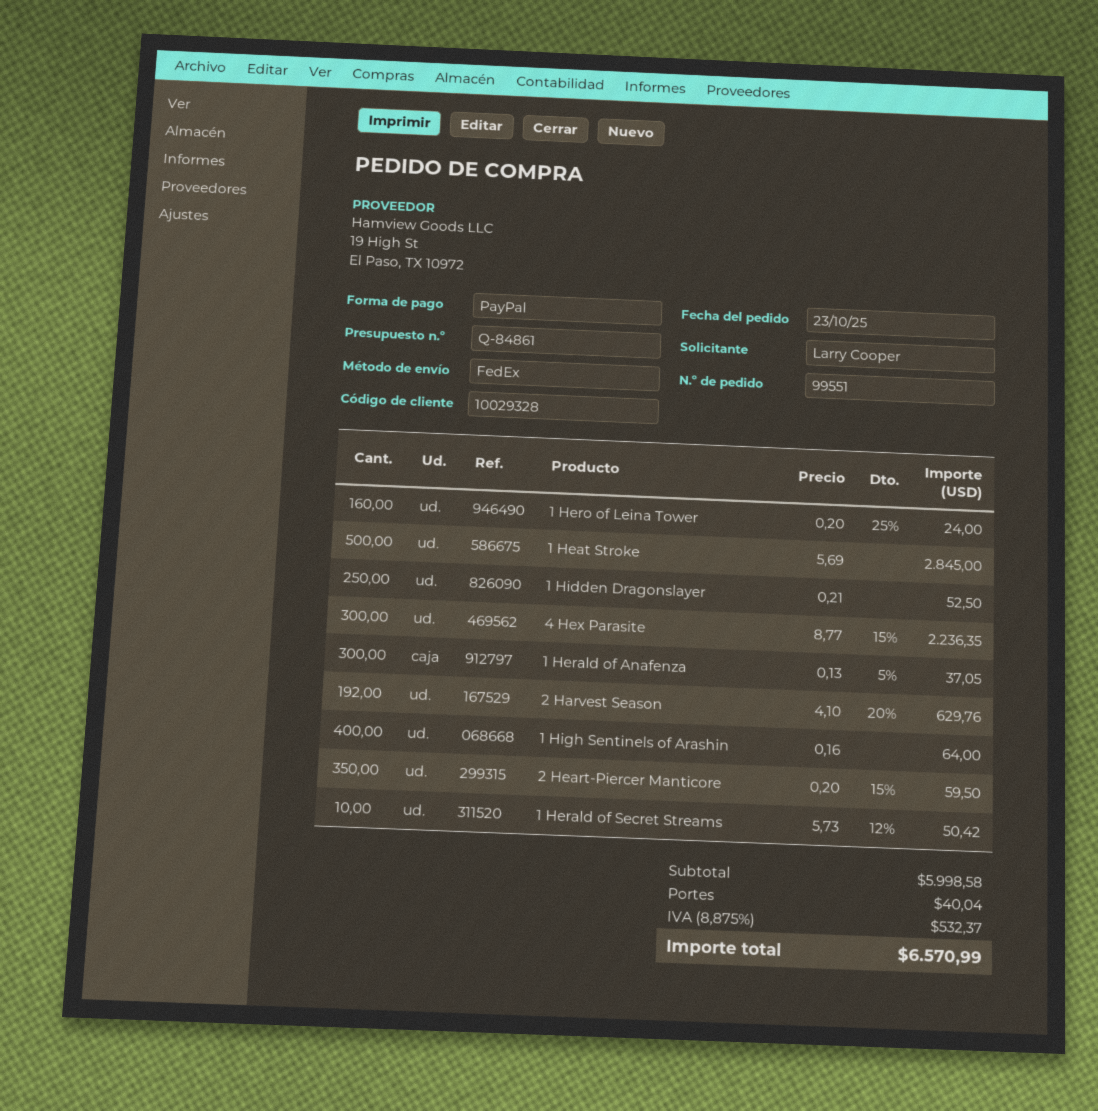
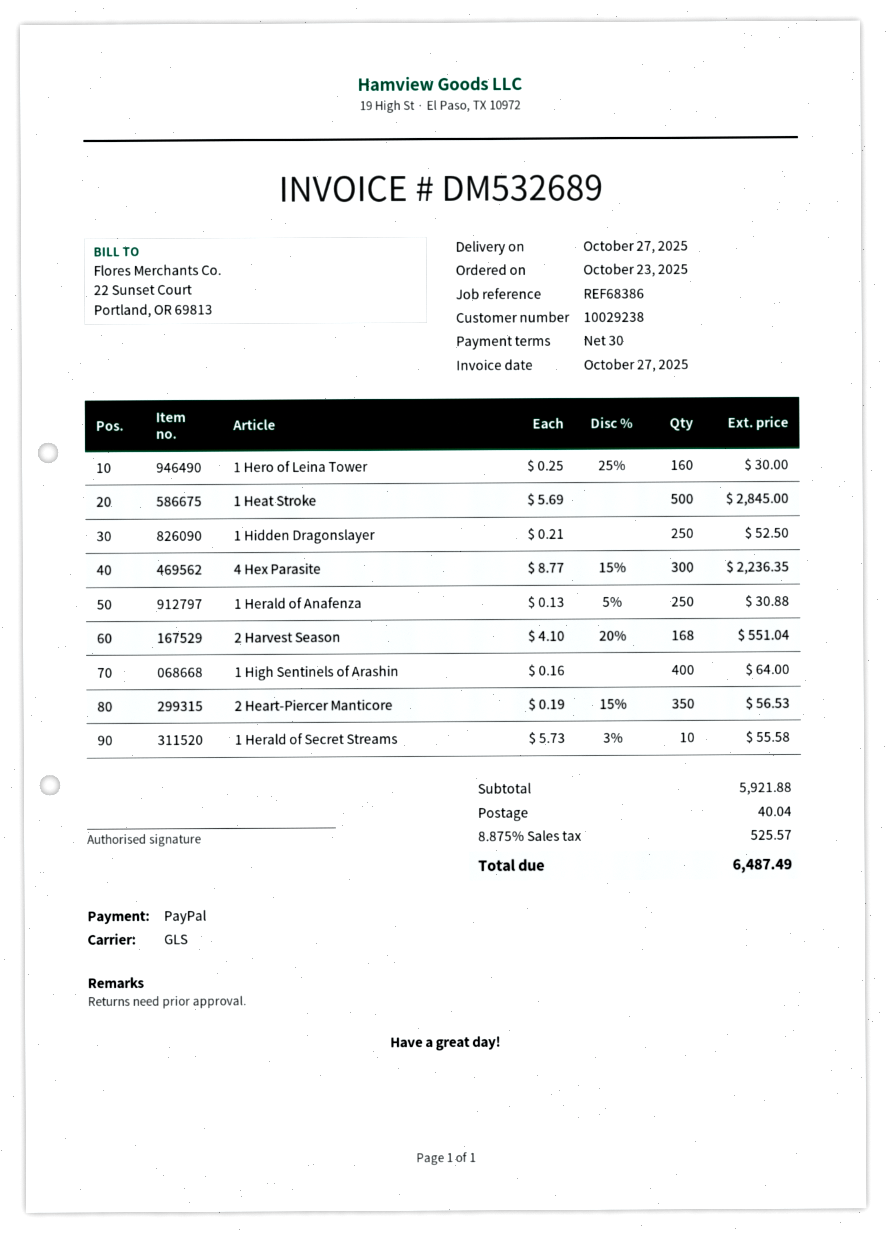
customer number: 10029328 -> 10029238
shipping method: FedEx -> GLS
1 Hero of Leina Tower: 160 x 0.20 - 25% = 24.00 -> 160 x 0.25 - 25% = 30.00
1 Herald of Anafenza: 300 x 0.13 - 5% = 37.05 -> 250 x 0.13 - 5% = 30.88
2 Harvest Season: 192 x 4.10 - 20% = 629.76 -> 168 x 4.10 - 20% = 551.04
2 Heart-Piercer Manticore: 350 x 0.20 - 15% = 59.50 -> 350 x 0.19 - 15% = 56.53
1 Herald of Secret Streams: 10 x 5.73 - 12% = 50.42 -> 10 x 5.73 - 3% = 55.58
subtotal: 5998.58 -> 5921.88
tax: 8.875% = 532.37 -> 8.875% = 525.57
total: 6570.99 -> 6487.49

